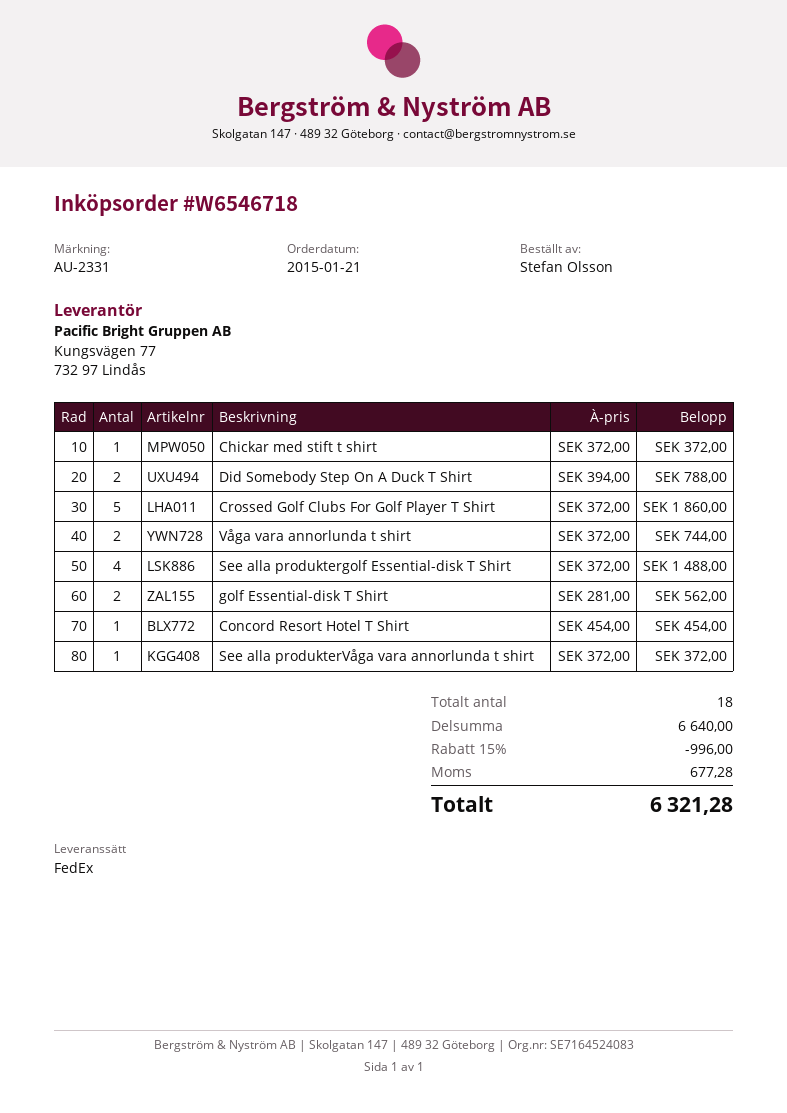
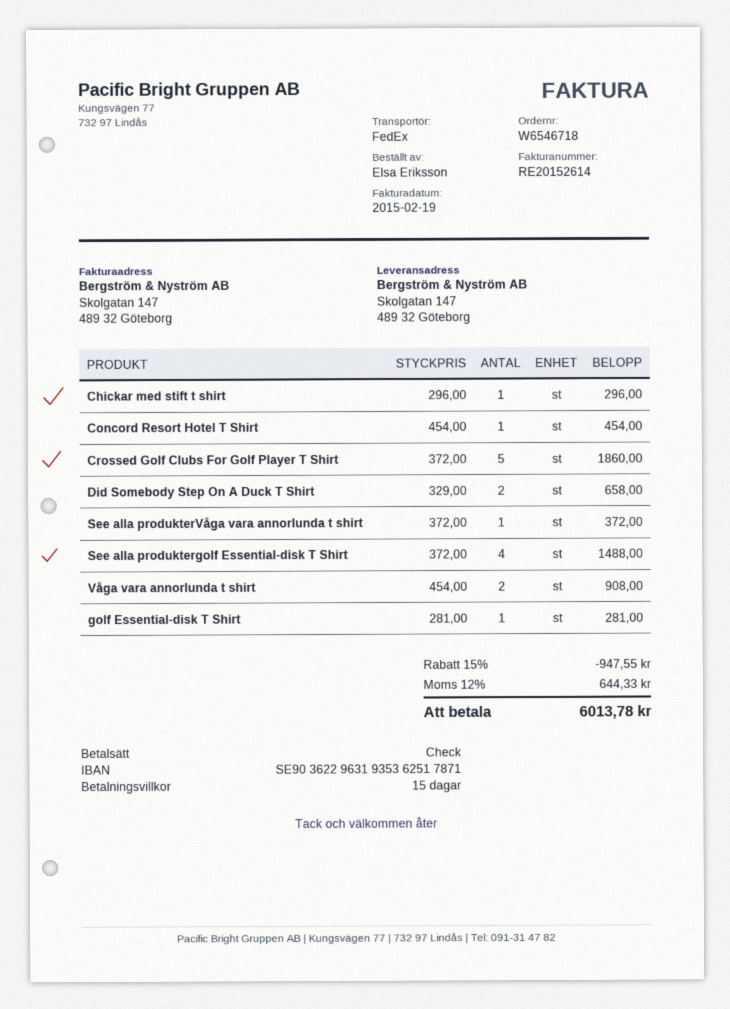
ordered by: Stefan Olsson -> Elsa Eriksson
Chickar med stift t shirt: 1 x 372.00 = 372.00 -> 1 x 296.00 = 296.00
Did Somebody Step On A Duck T Shirt: 2 x 394.00 = 788.00 -> 2 x 329.00 = 658.00
Våga vara annorlunda t shirt: 2 x 372.00 = 744.00 -> 2 x 454.00 = 908.00
golf Essential-disk T Shirt: 2 x 281.00 = 562.00 -> 1 x 281.00 = 281.00
discount: 15% = 996.00 -> 15% = 947.55
tax: 677.28 -> 644.33
total: 6321.28 -> 6013.78

